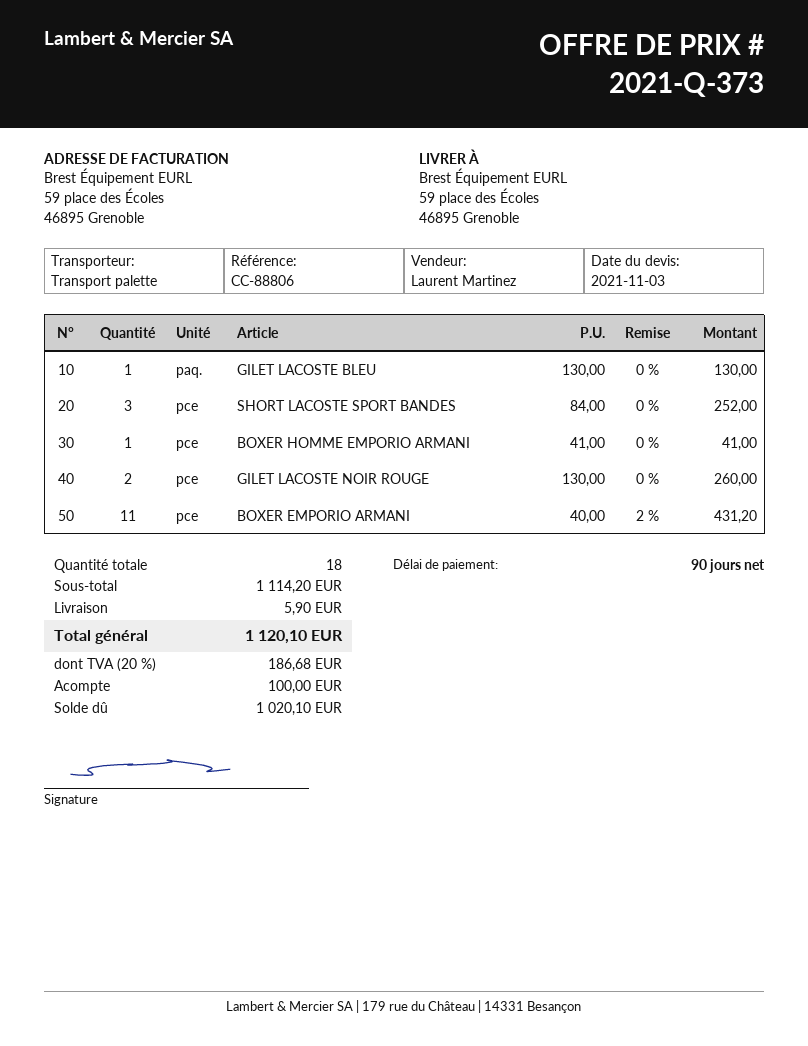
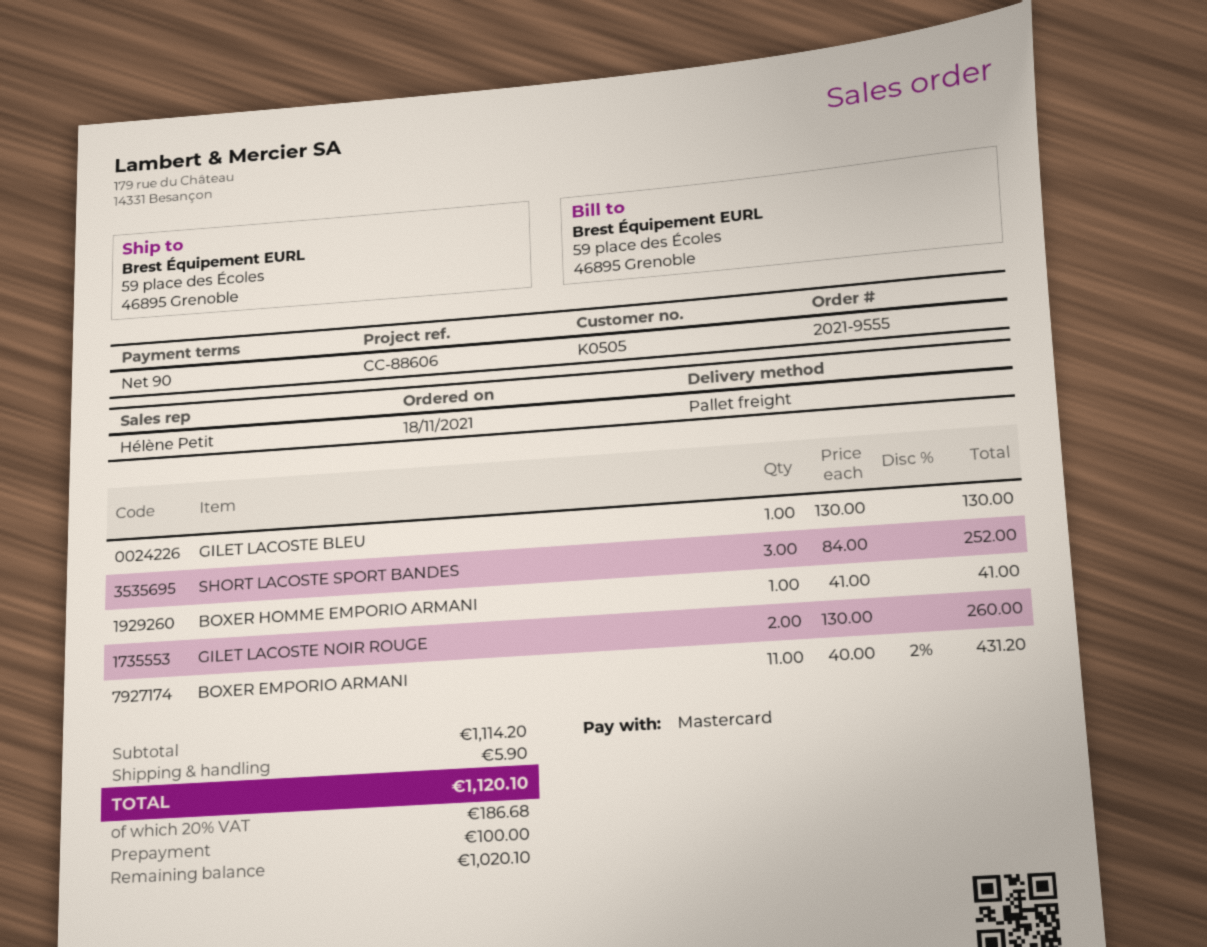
reference: CC-88806 -> CC-88606
sales rep: Laurent Martinez -> Hélène Petit

